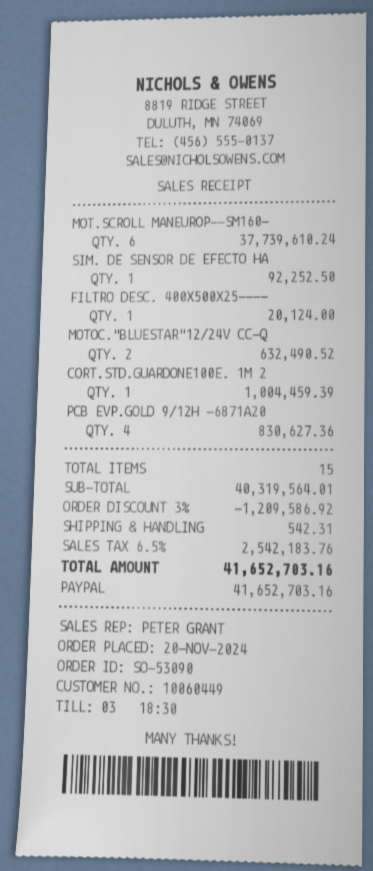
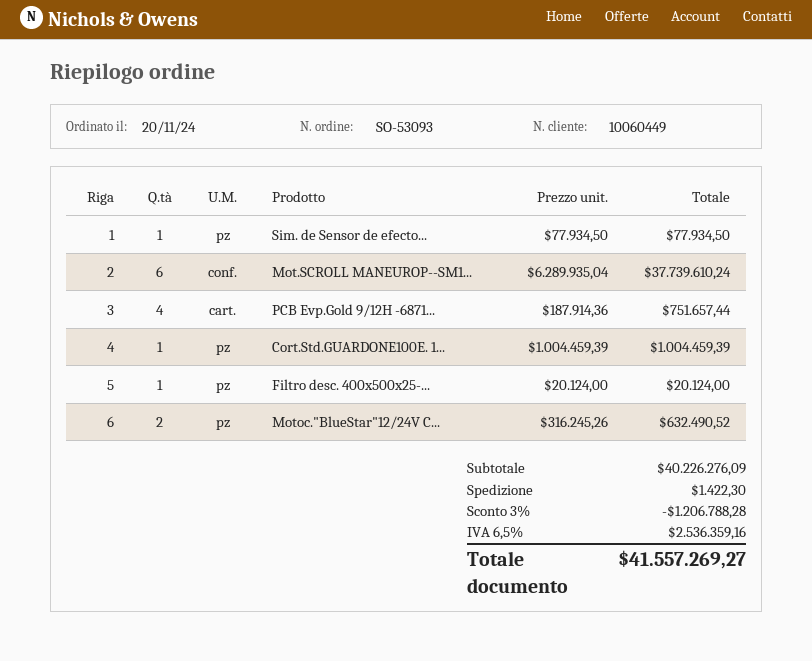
order number: SO-53090 -> SO-53093
SIM. DE SENSOR DE EFECTO HA: 1 for 92252.50 -> 1 for 77934.50
PCB EVP.GOLD 9/12H -6871A20: 4 for 830627.36 -> 4 for 751657.44
subtotal: 40319564.01 -> 40226276.09
discount: 3% = 1209586.92 -> 3% = 1206788.28
shipping: 542.31 -> 1422.30
tax: 6.5% = 2542183.76 -> 6.5% = 2536359.16
total: 41652703.16 -> 41557269.27

